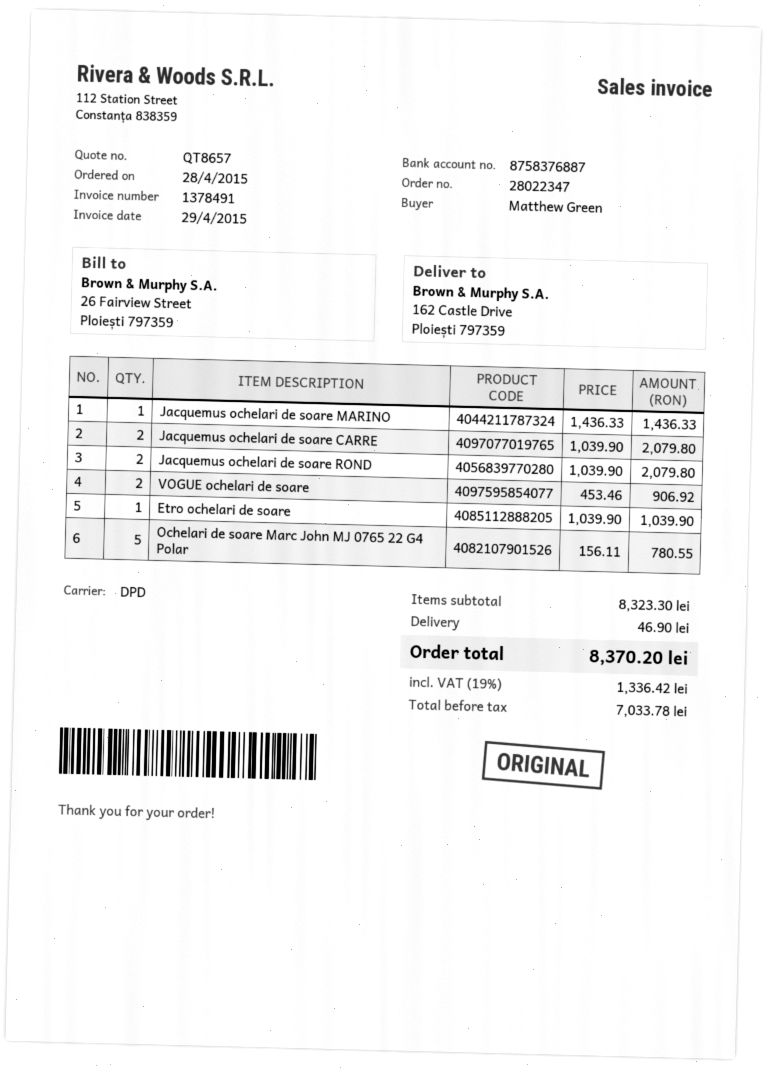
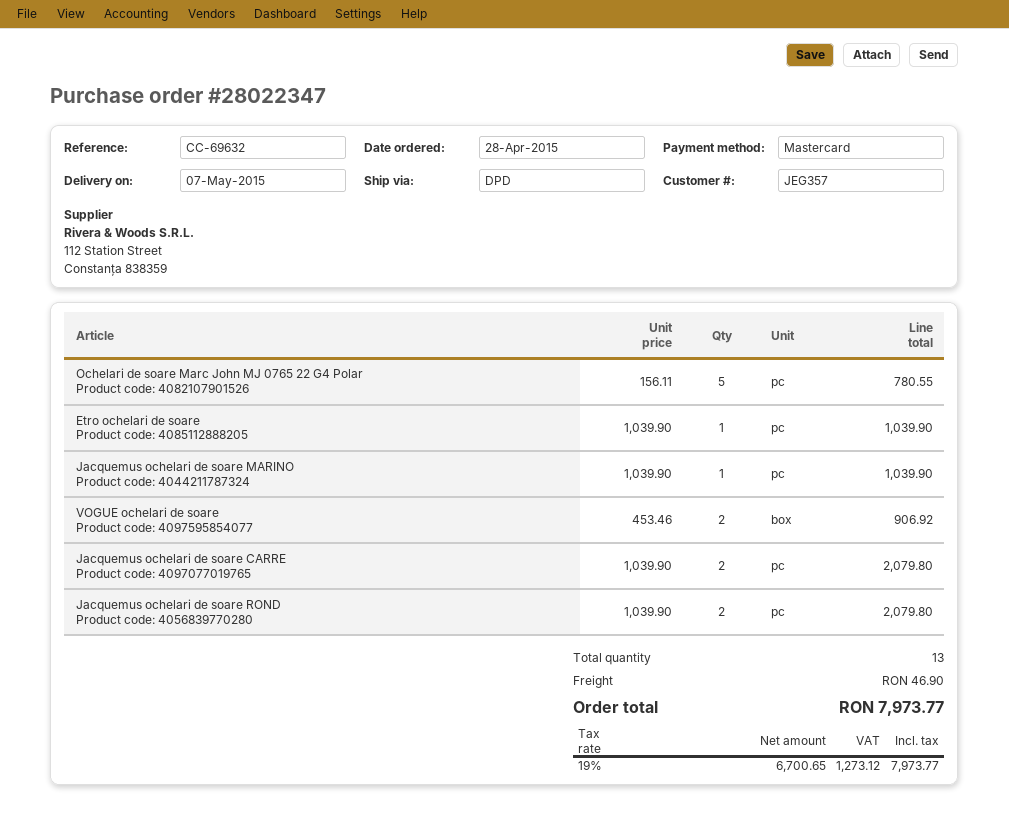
Jacquemus ochelari de soare MARINO: 1 x 1436.33 = 1436.33 -> 1 x 1039.90 = 1039.90
net: 7033.78 -> 6700.65
tax: 19% = 1336.42 -> 19% = 1273.12
total: 8370.20 -> 7973.77

